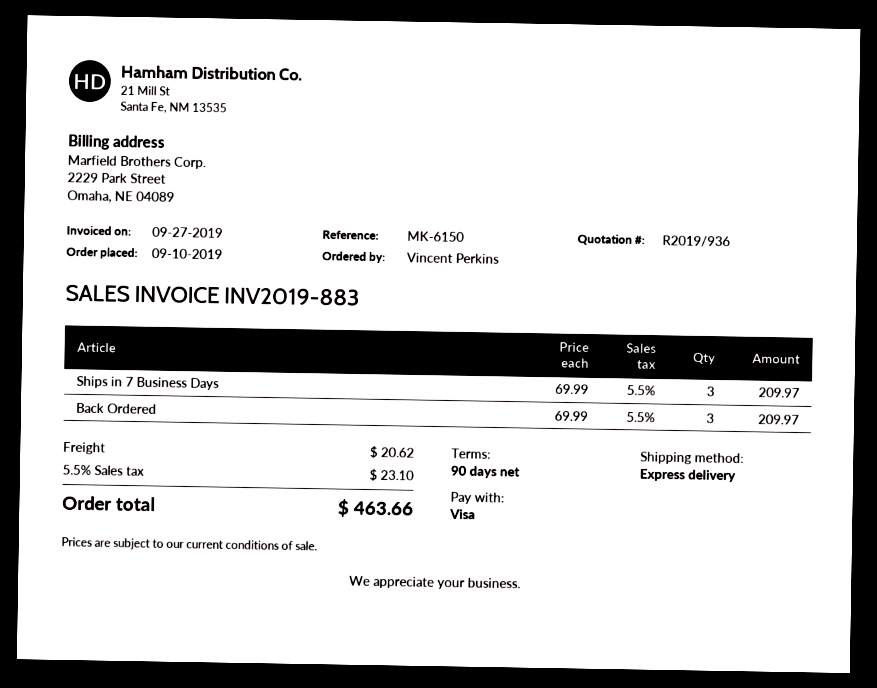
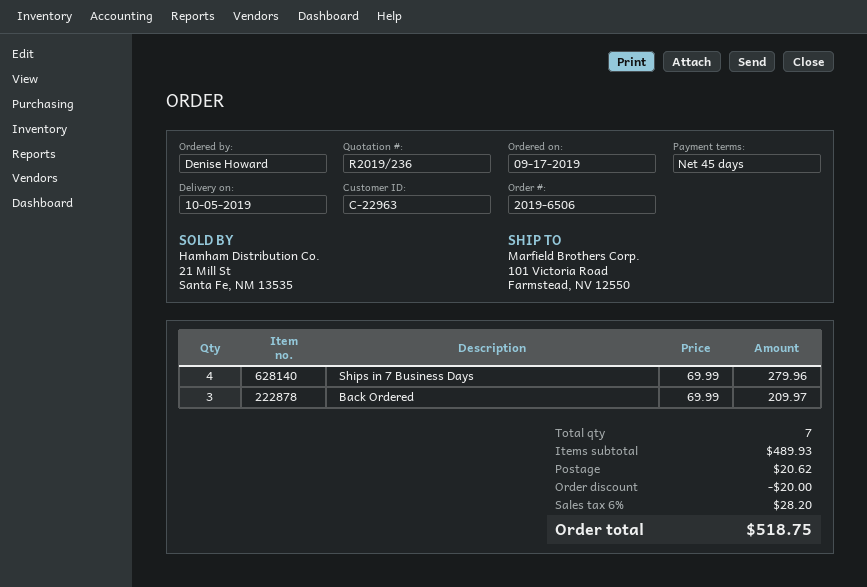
quote number: R2019/936 -> R2019/236
order date: 2019-09-10 -> 2019-09-17
payment terms: 90 days -> 45 days
ordered by: Vincent Perkins -> Denise Howard
Ships in 7 Business Days: 3 x 69.99 = 209.97 -> 4 x 69.99 = 279.96
discount: none -> 20.00
tax: 5.5% = 23.10 -> 6% = 28.20
total: 463.66 -> 518.75

